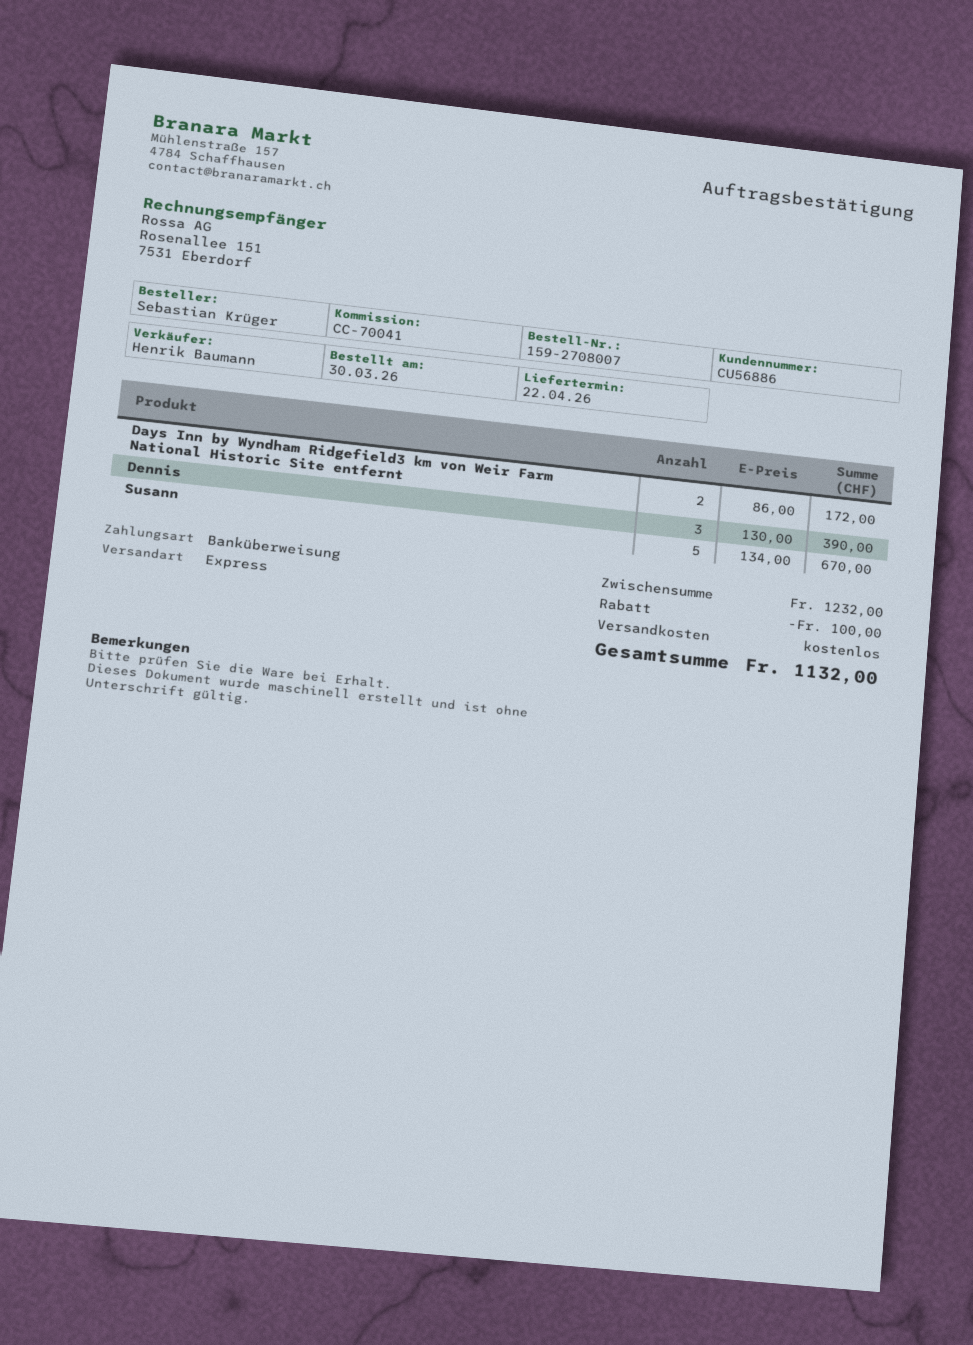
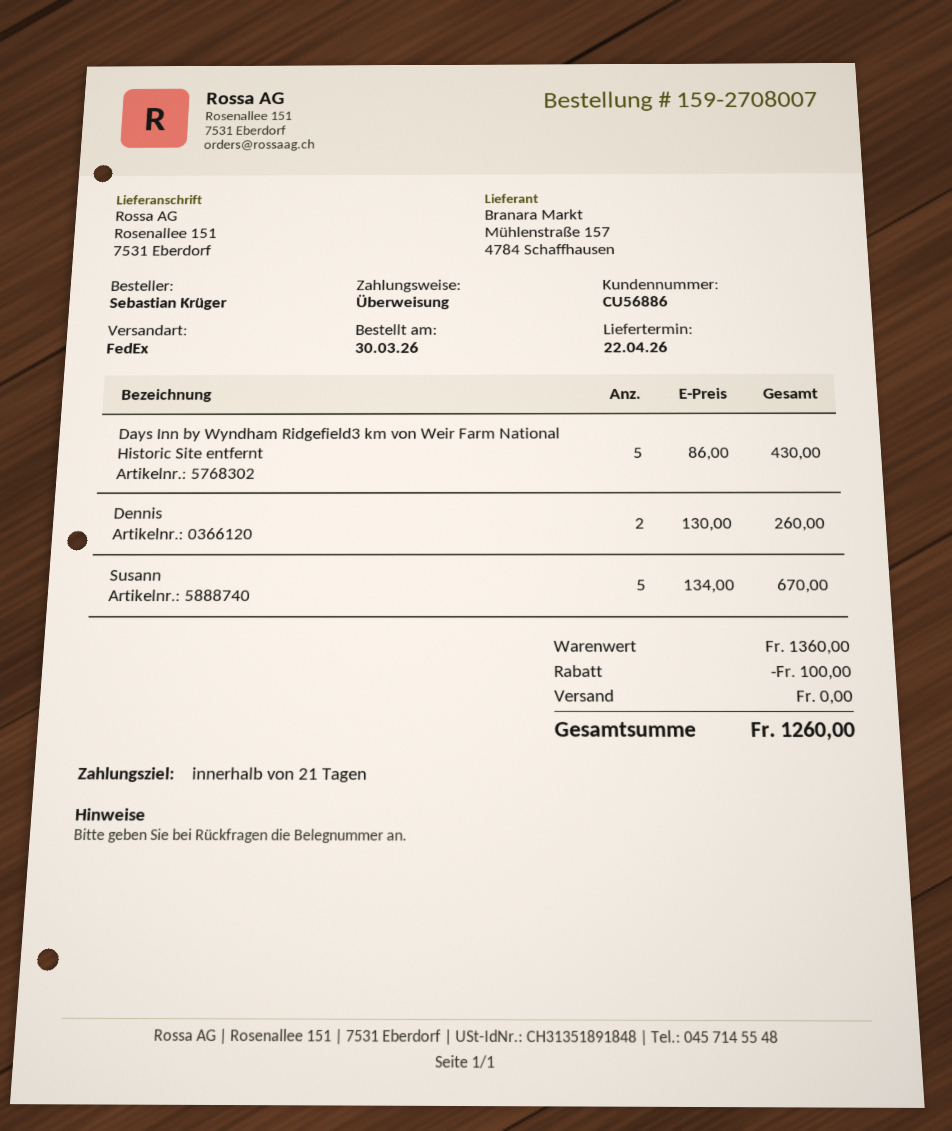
shipping method: express -> FedEx
Days Inn by Wyndham Ridgefield3 km von Weir Farm National Historic Site entfernt: 2 x 86.00 = 172.00 -> 5 x 86.00 = 430.00
Dennis: 3 x 130.00 = 390.00 -> 2 x 130.00 = 260.00
subtotal: 1232.00 -> 1360.00
total: 1132.00 -> 1260.00

